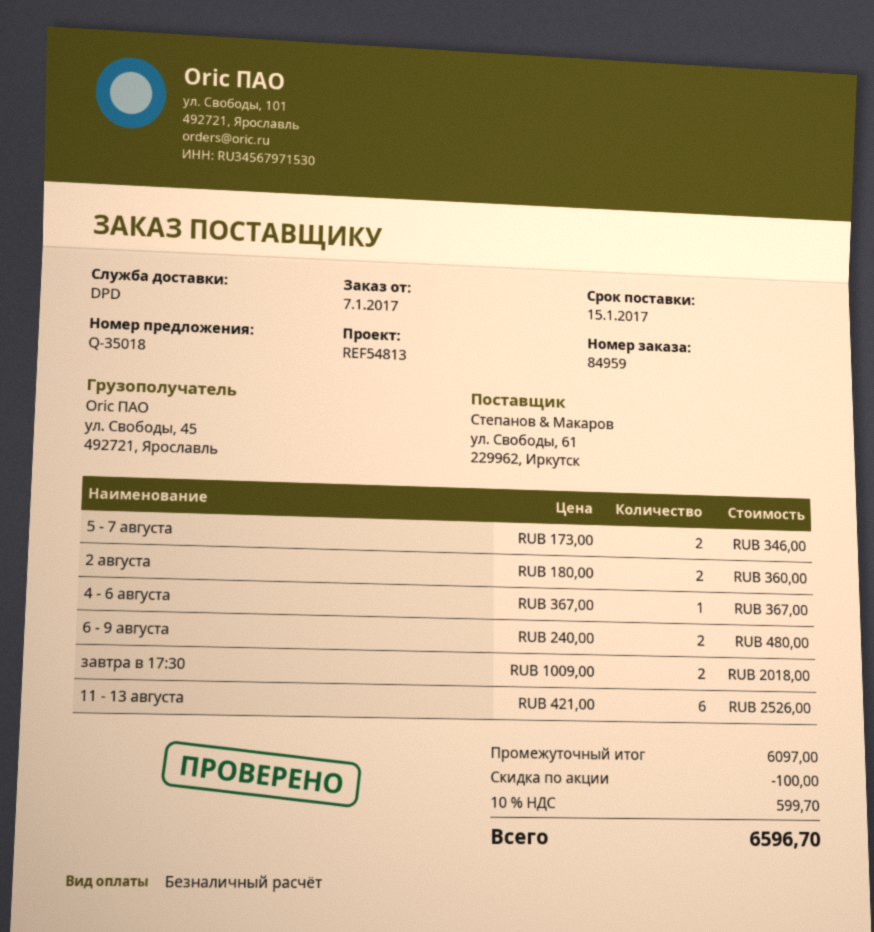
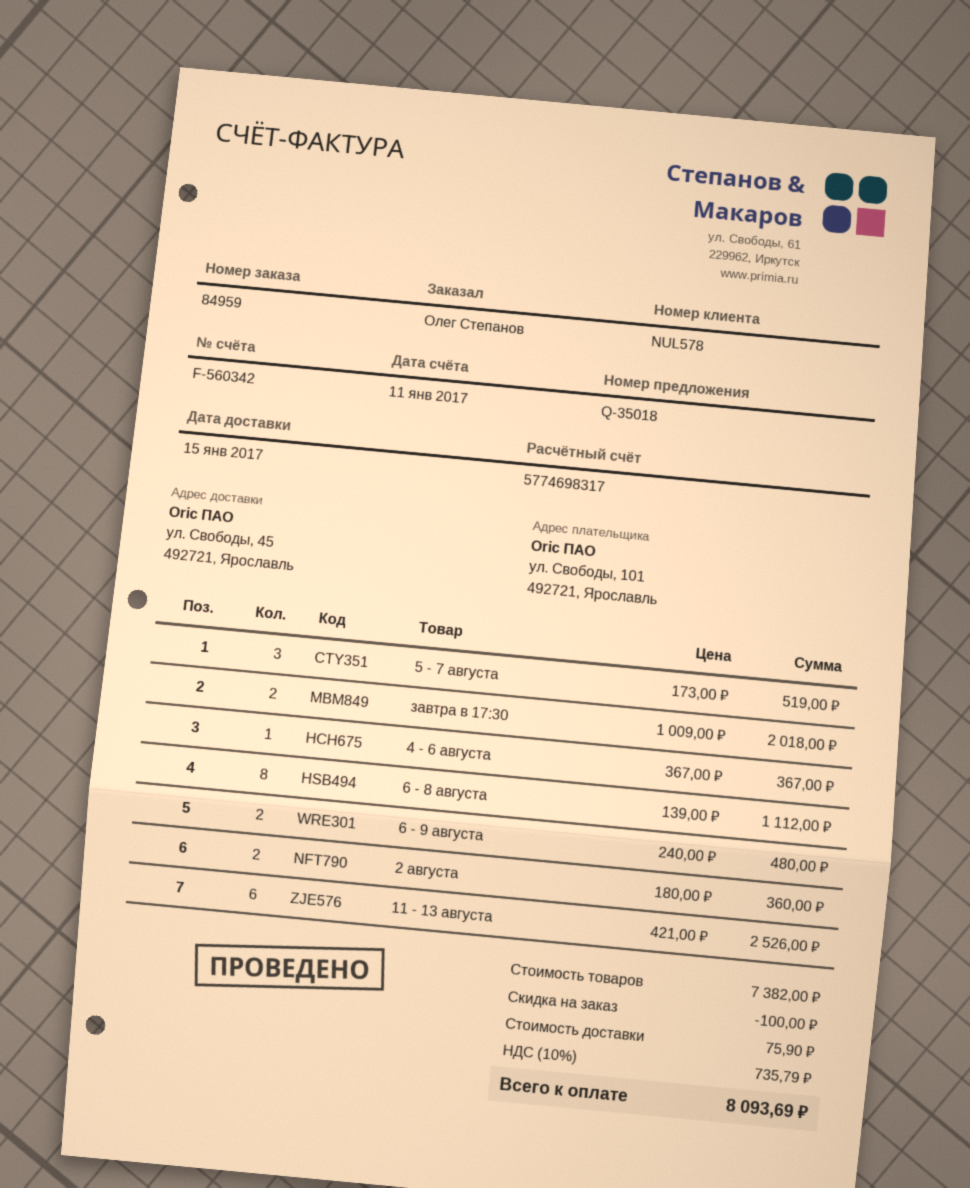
5 - 7 августа: 2 x 173.00 = 346.00 -> 3 x 173.00 = 519.00
6 - 8 августа: none -> 8 x 139.00 = 1112.00
subtotal: 6097.00 -> 7382.00
shipping: none -> 75.90
tax: 10% = 599.70 -> 10% = 735.79
total: 6596.70 -> 8093.69

